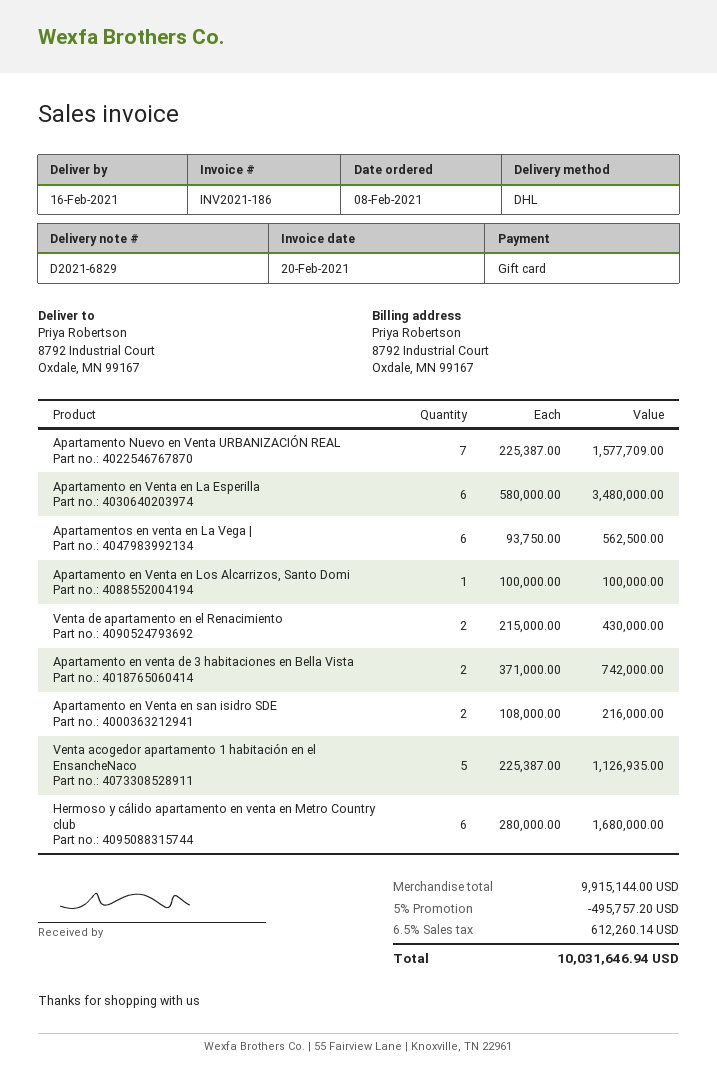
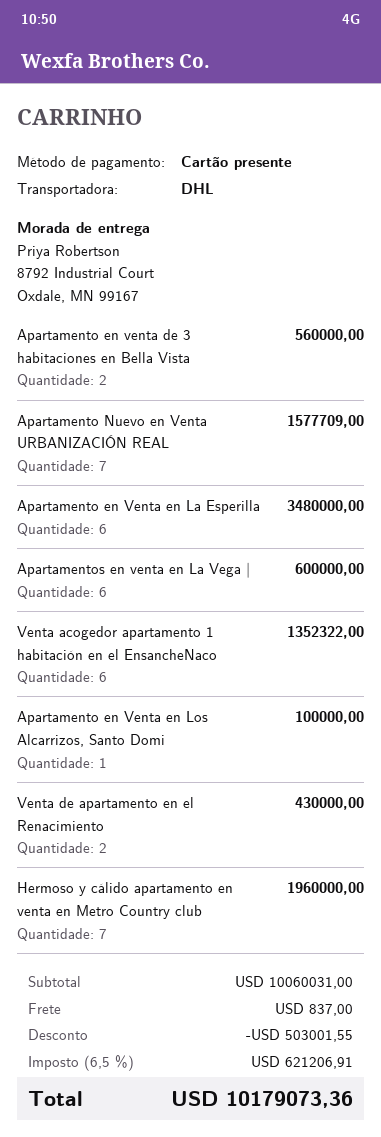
Apartamentos en venta en La Vega |: 6 for 562500.00 -> 6 for 600000.00
Apartamento en venta de 3 habitaciones en Bella Vista: 2 for 742000.00 -> 2 for 560000.00
Apartamento en Venta en san isidro SDE: 2 for 216000.00 -> none
Venta acogedor apartamento 1 habitación en el EnsancheNaco: 5 for 1126935.00 -> 6 for 1352322.00
Hermoso y cálido apartamento en venta en Metro Country club: 6 for 1680000.00 -> 7 for 1960000.00
subtotal: 9915144.00 -> 10060031.00
discount: 495757.20 -> 503001.55
shipping: none -> 837.00
tax: 6.5% = 612260.14 -> 6.5% = 621206.91
total: 10031646.94 -> 10179073.36

